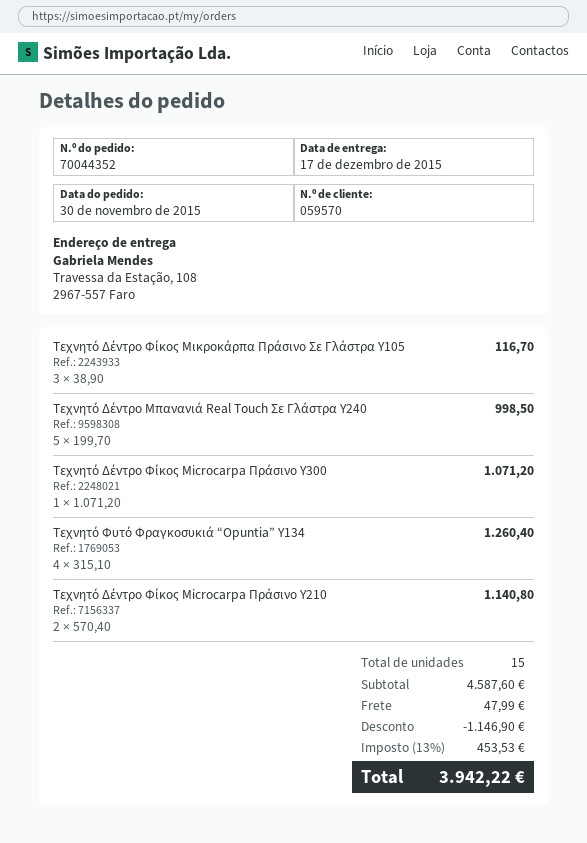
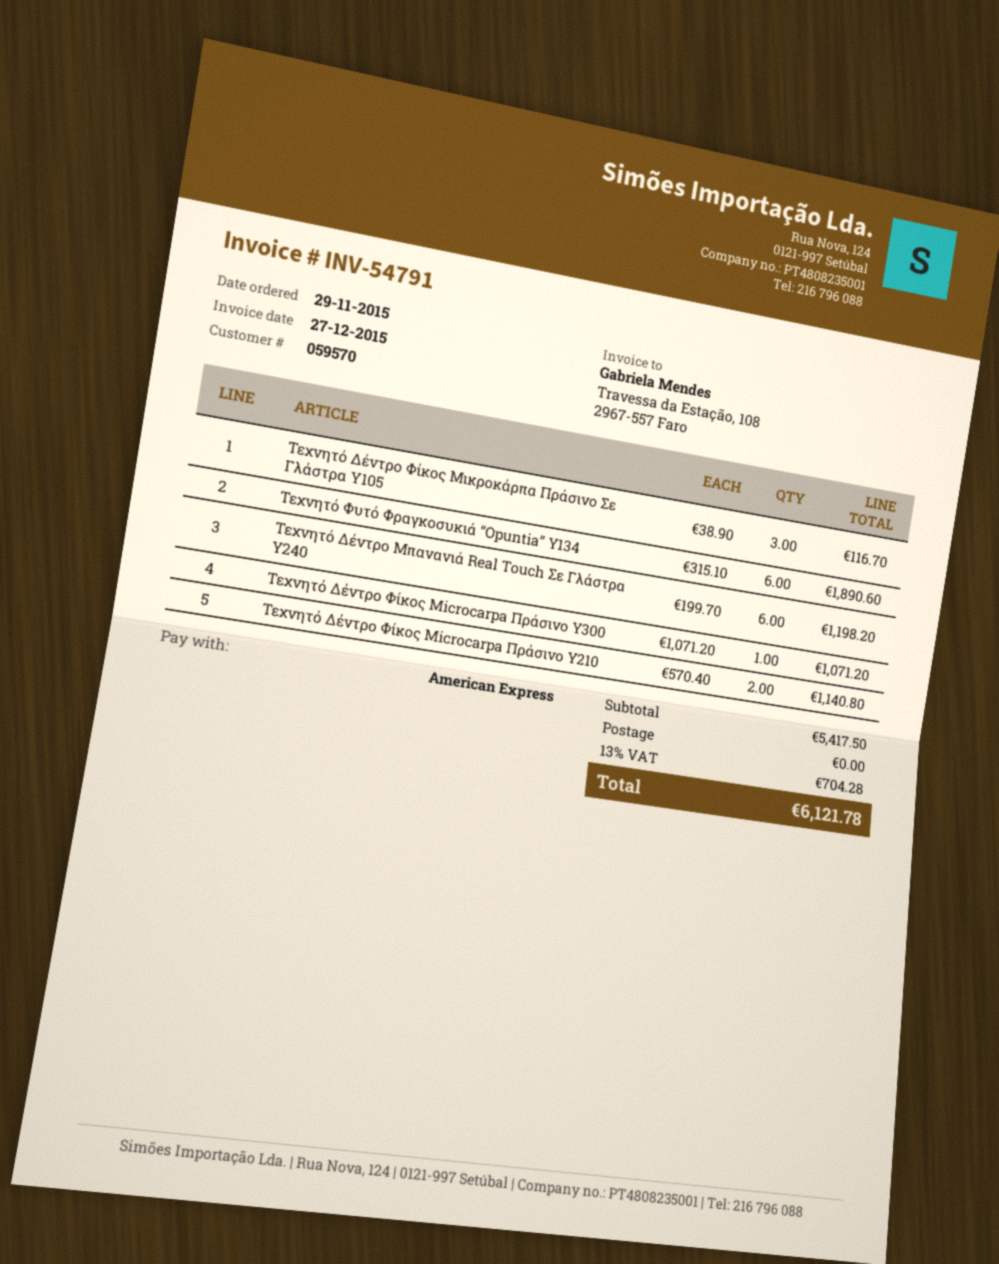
order date: 2015-11-30 -> 2015-11-29
Τεχνητό Δέντρο Μπανανιά Real Touch Σε Γλάστρα Υ240: 5 x 199.70 = 998.50 -> 6 x 199.70 = 1198.20
Τεχνητό Φυτό Φραγκοσυκιά “Opuntia” Υ134: 4 x 315.10 = 1260.40 -> 6 x 315.10 = 1890.60
subtotal: 4587.60 -> 5417.50
discount: 1146.90 -> none
shipping: 47.99 -> 0.00
tax: 13% = 453.53 -> 13% = 704.28
total: 3942.22 -> 6121.78

